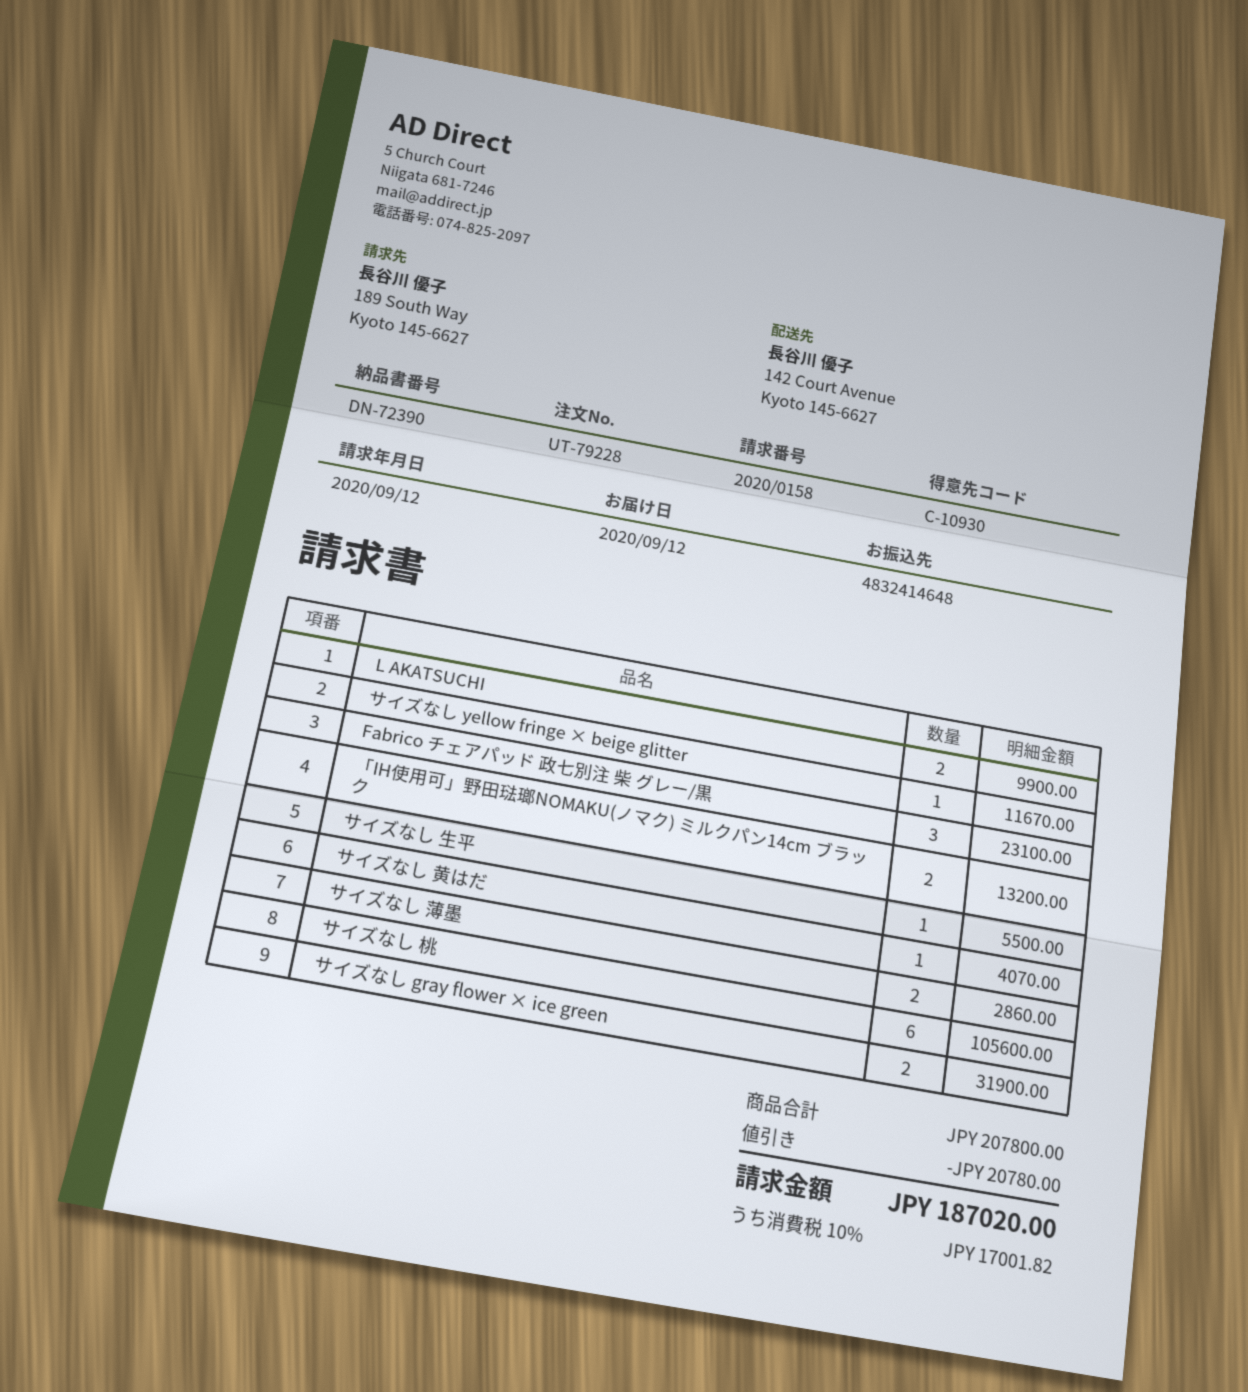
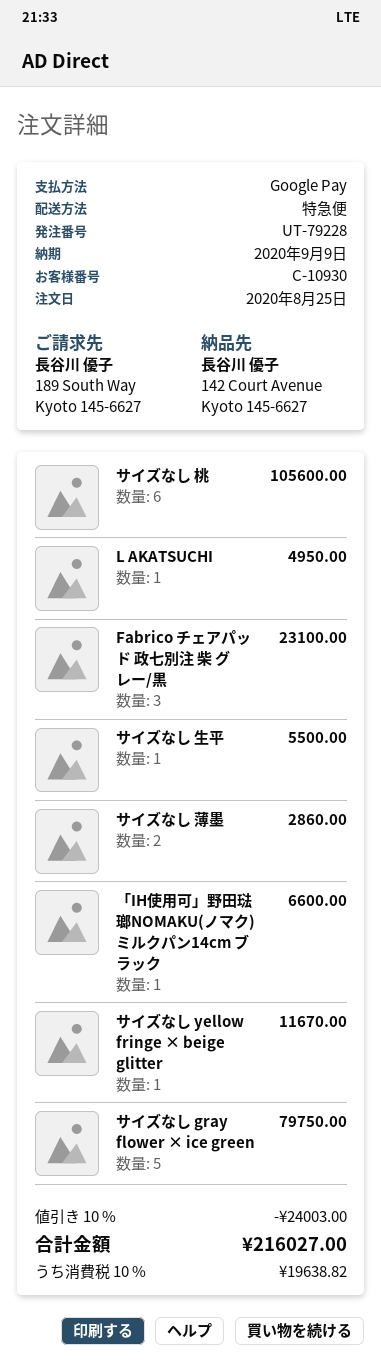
delivery date: 2020-09-12 -> 2020-09-09
L AKATSUCHI: 2 for 9900.00 -> 1 for 4950.00
「IH使用可」野田琺瑯NOMAKU(ノマク) ミルクパン14cm ブラック: 2 for 13200.00 -> 1 for 6600.00
サイズなし 黄はだ: 1 for 4070.00 -> none
サイズなし gray flower × ice green: 2 for 31900.00 -> 5 for 79750.00
discount: 20780.00 -> 24003.00
tax: 10% = 17001.82 -> 10% = 19638.82
total: 187020.00 -> 216027.00

